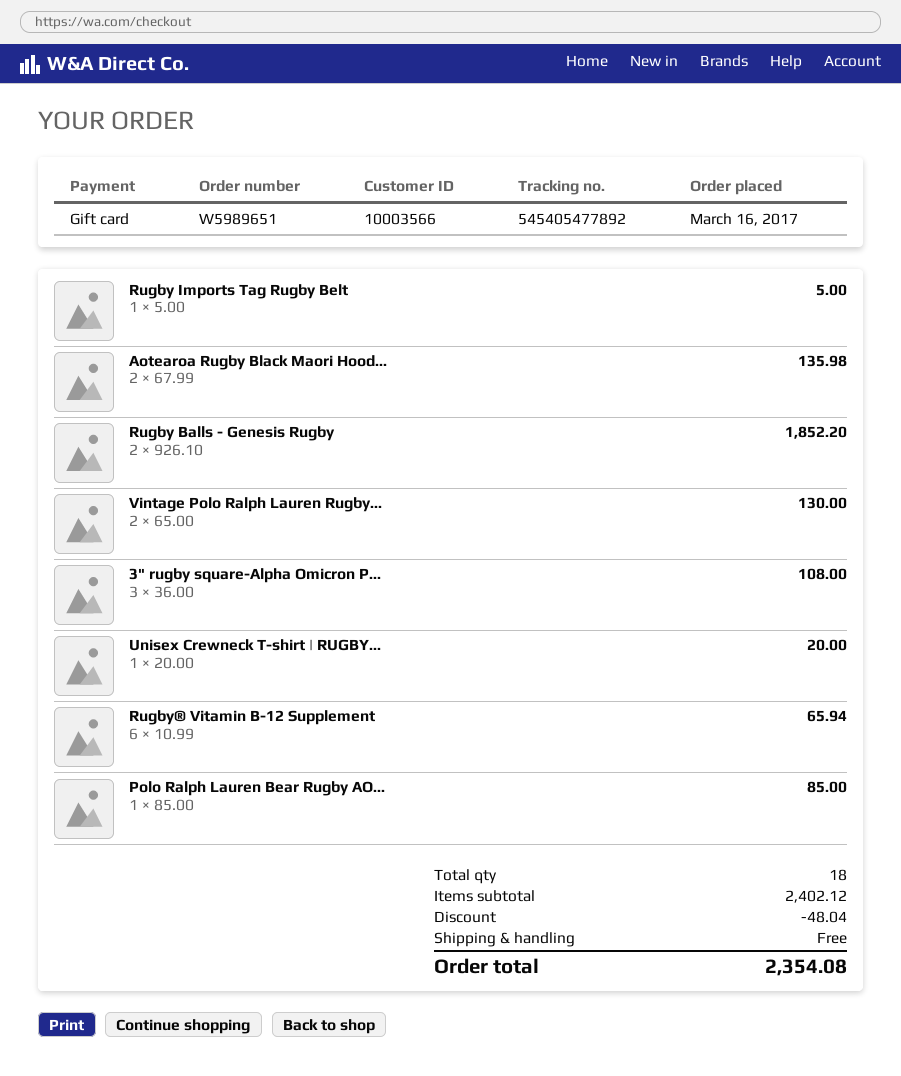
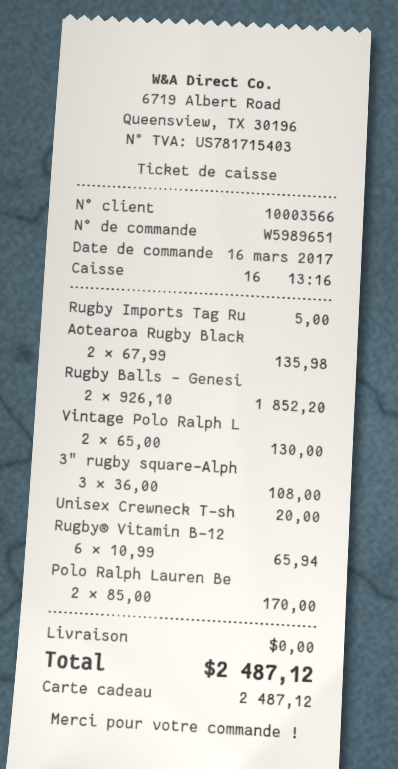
Polo Ralph Lauren Bear Rugby AO...: 1 x 85.00 = 85.00 -> 2 x 85.00 = 170.00
discount: 48.04 -> none
total: 2354.08 -> 2487.12

